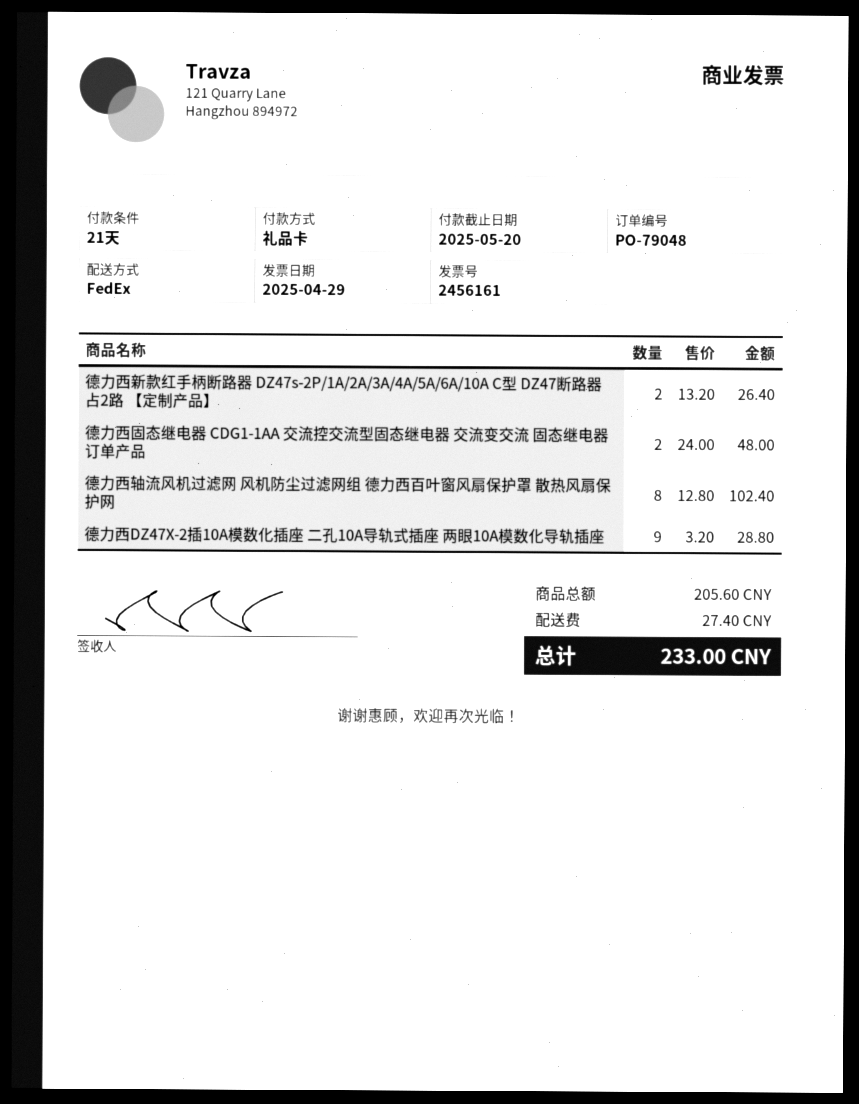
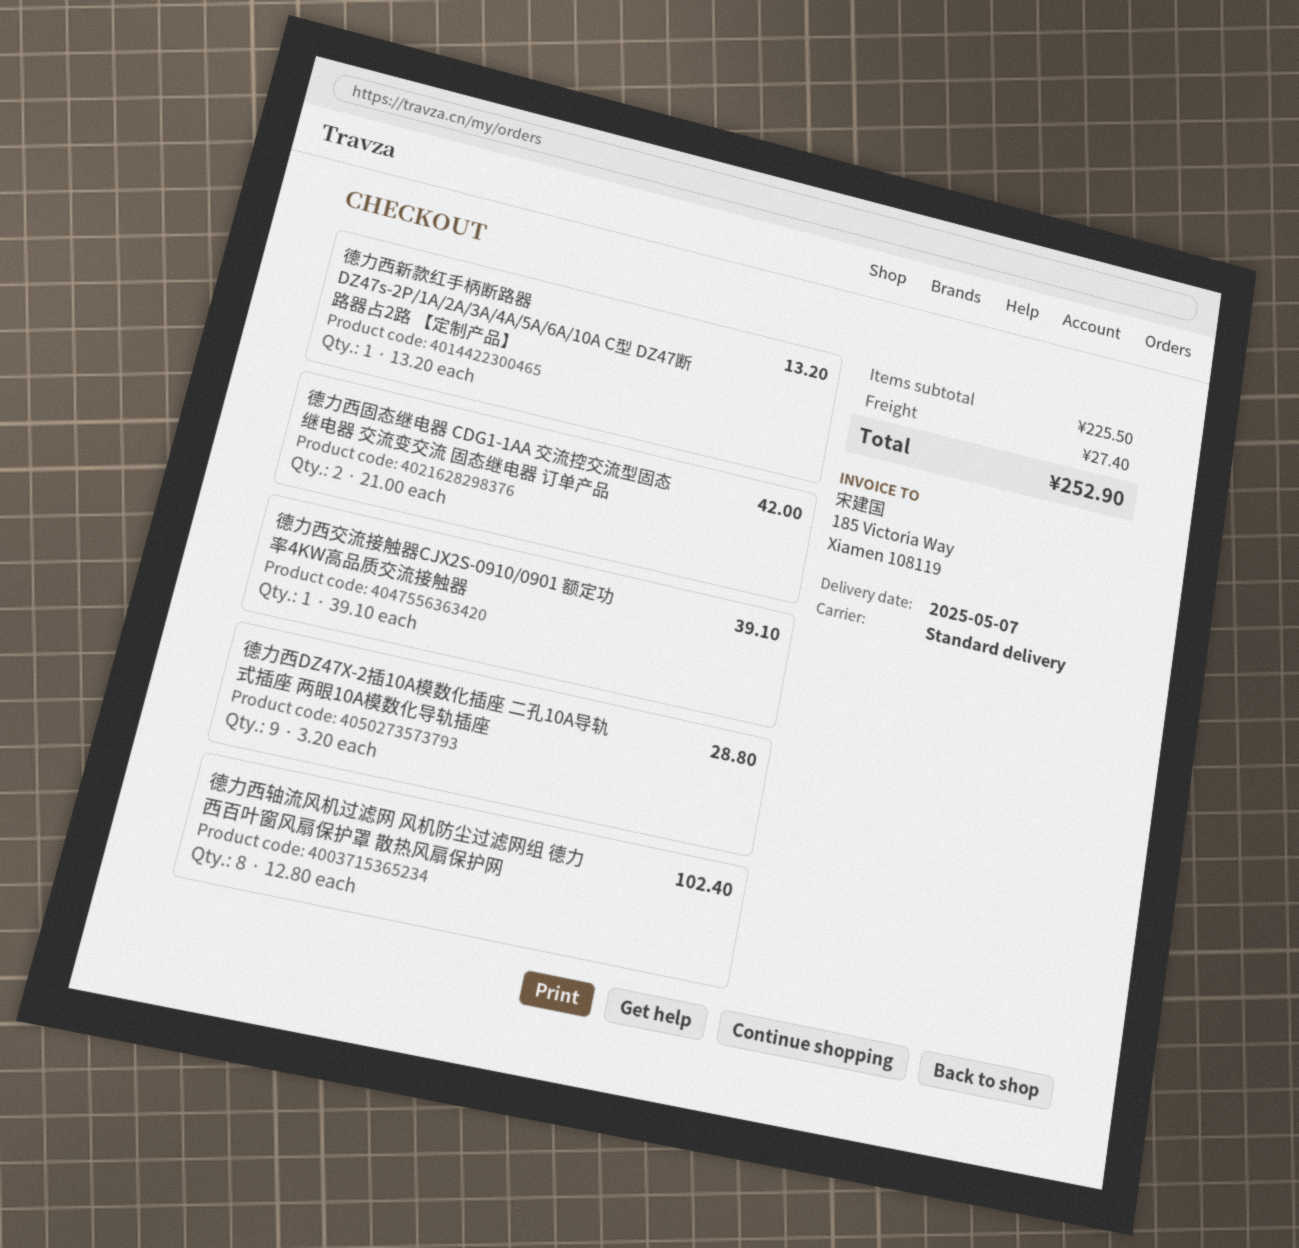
shipping method: FedEx -> standard
德力西新款红手柄断路器 DZ47s-2P/1A/2A/3A/4A/5A/6A/10A C型 DZ47断路器占2路 【定制产品】: 2 x 13.20 = 26.40 -> 1 x 13.20 = 13.20
德力西固态继电器 CDG1-1AA 交流控交流型固态继电器 交流变交流 固态继电器 订单产品: 2 x 24.00 = 48.00 -> 2 x 21.00 = 42.00
德力西交流接触器CJX2S-0910/0901 额定功率4KW高品质交流接触器: none -> 1 x 39.10 = 39.10
subtotal: 205.60 -> 225.50
total: 233.00 -> 252.90

